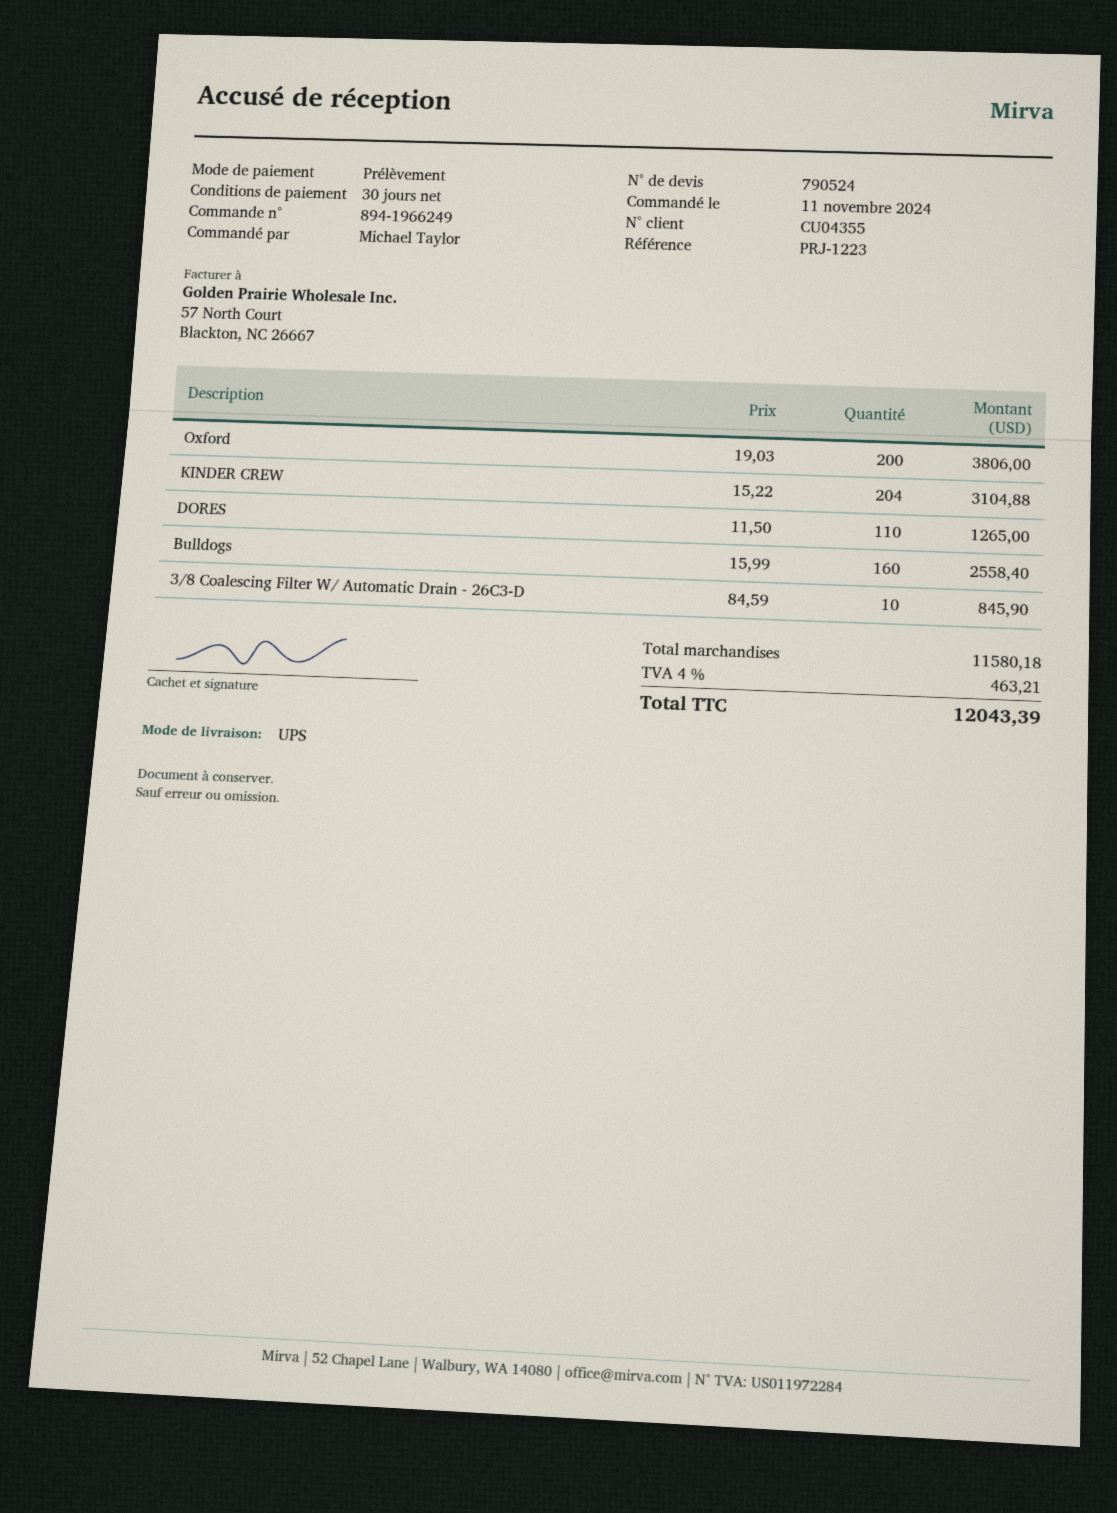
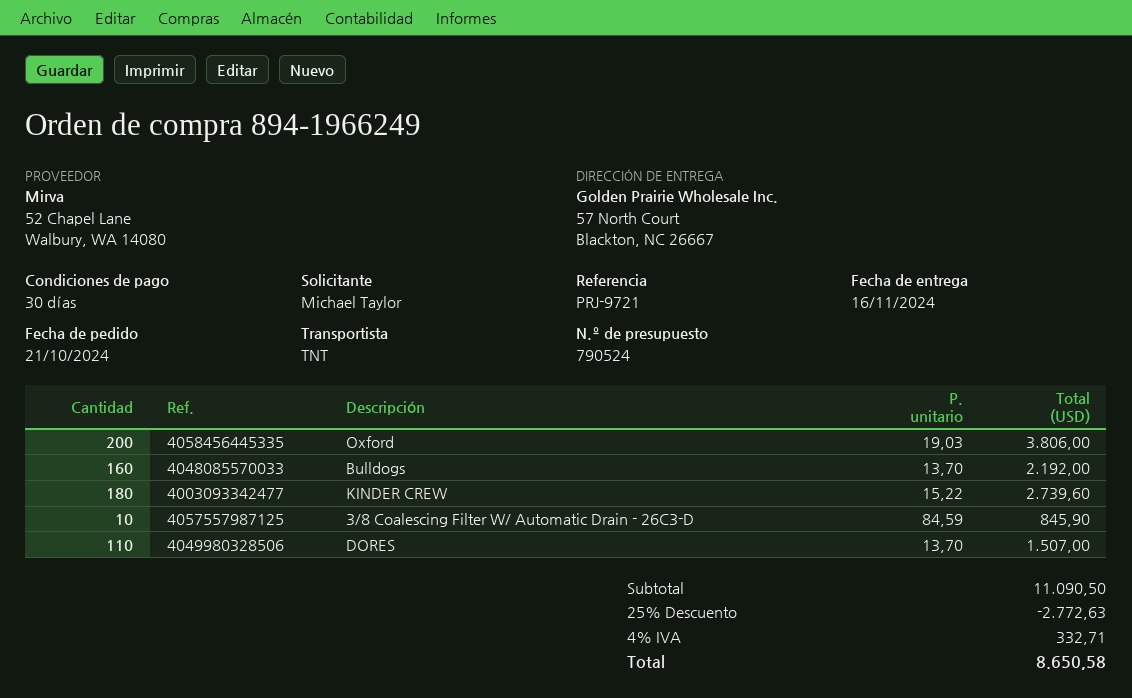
order date: 2024-11-11 -> 2024-10-21
reference: PRJ-1223 -> PRJ-9721
shipping method: UPS -> TNT
KINDER CREW: 204 x 15.22 = 3104.88 -> 180 x 15.22 = 2739.60
DORES: 110 x 11.50 = 1265.00 -> 110 x 13.70 = 1507.00
Bulldogs: 160 x 15.99 = 2558.40 -> 160 x 13.70 = 2192.00
subtotal: 11580.18 -> 11090.50
discount: none -> 25% = 2772.63
tax: 4% = 463.21 -> 4% = 332.71
total: 12043.39 -> 8650.58

